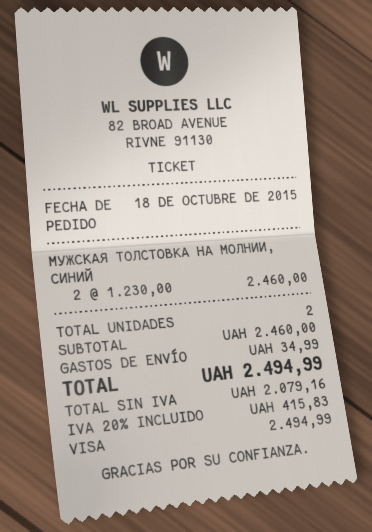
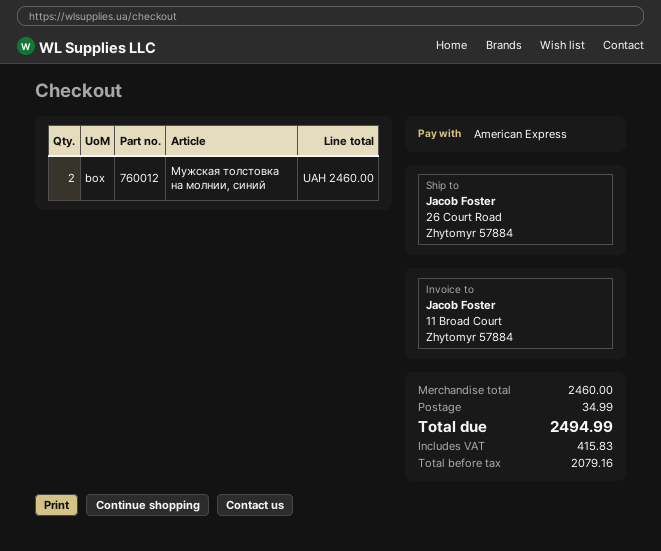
payment method: Visa -> American Express

